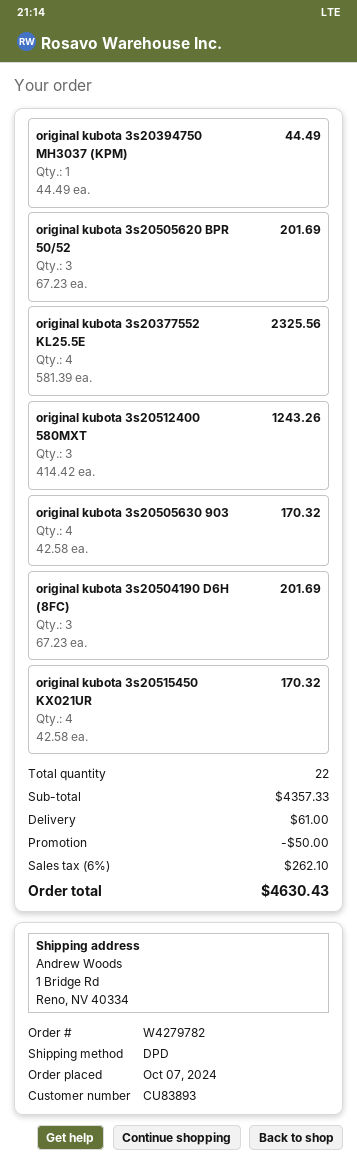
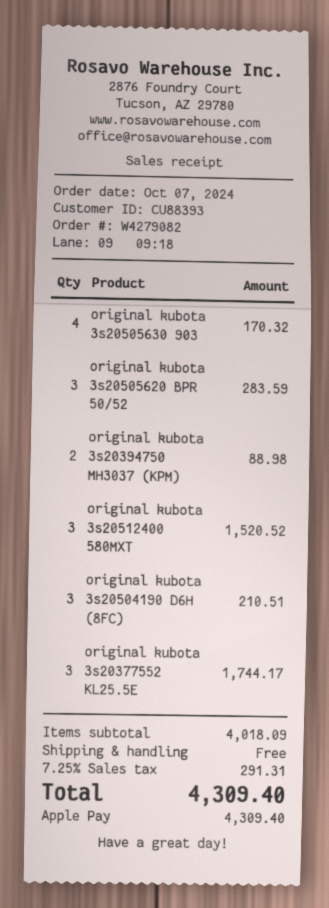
order number: W4279782 -> W4279082
customer number: CU83893 -> CU88393
original kubota 3s20394750 MH3037 (KPM): 1 for 44.49 -> 2 for 88.98
original kubota 3s20505620 BPR 50/52: 3 for 201.69 -> 3 for 283.59
original kubota 3s20377552 KL25.5E: 4 for 2325.56 -> 3 for 1744.17
original kubota 3s20512400 580MXT: 3 for 1243.26 -> 3 for 1520.52
original kubota 3s20504190 D6H (8FC): 3 for 201.69 -> 3 for 210.51
original kubota 3s20515450 KX021UR: 4 for 170.32 -> none
subtotal: 4357.33 -> 4018.09
discount: 50.00 -> none
shipping: 61.00 -> 0.00
tax: 6% = 262.10 -> 7.25% = 291.31
total: 4630.43 -> 4309.40

